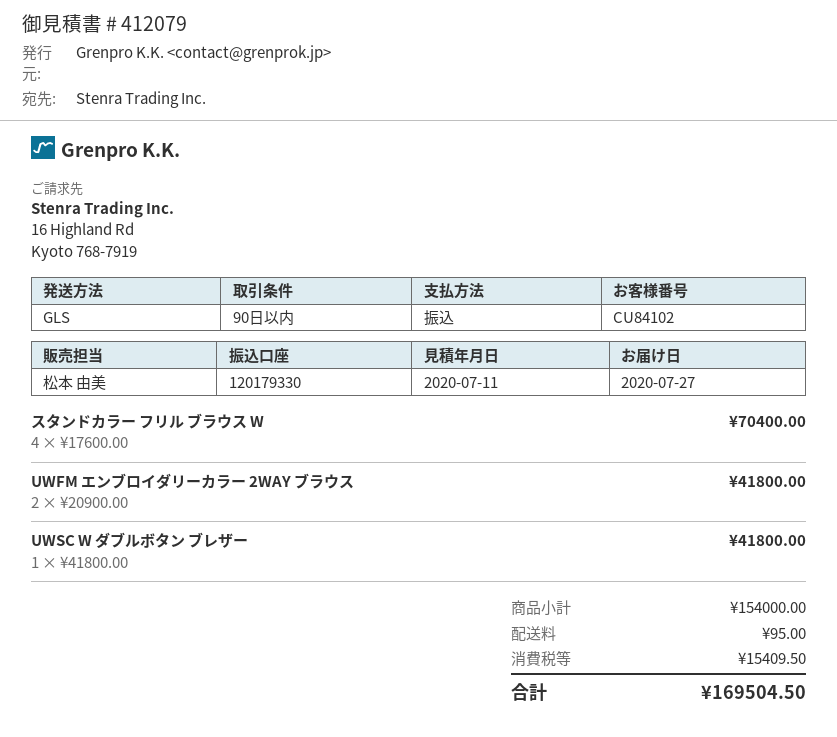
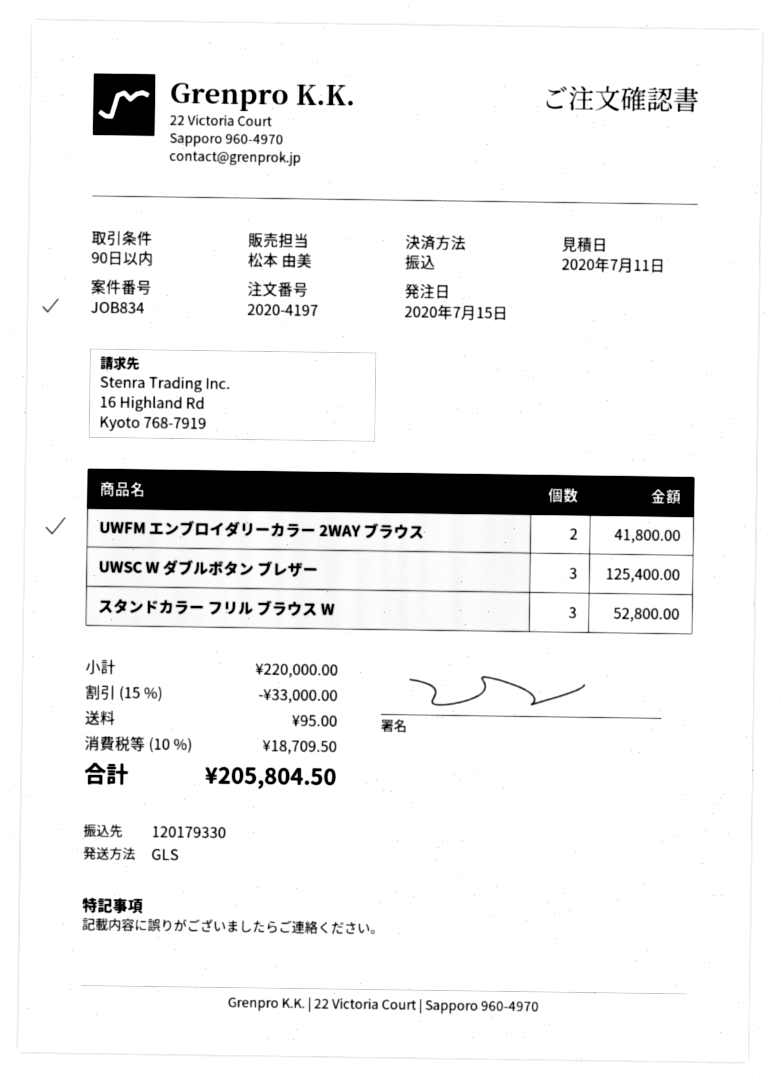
スタンドカラー フリル ブラウス W: 4 for 70400.00 -> 3 for 52800.00
UWSC W ダブルボタン ブレザー: 1 for 41800.00 -> 3 for 125400.00
subtotal: 154000.00 -> 220000.00
discount: none -> 15% = 33000.00
tax: 15409.50 -> 18709.50
total: 169504.50 -> 205804.50

